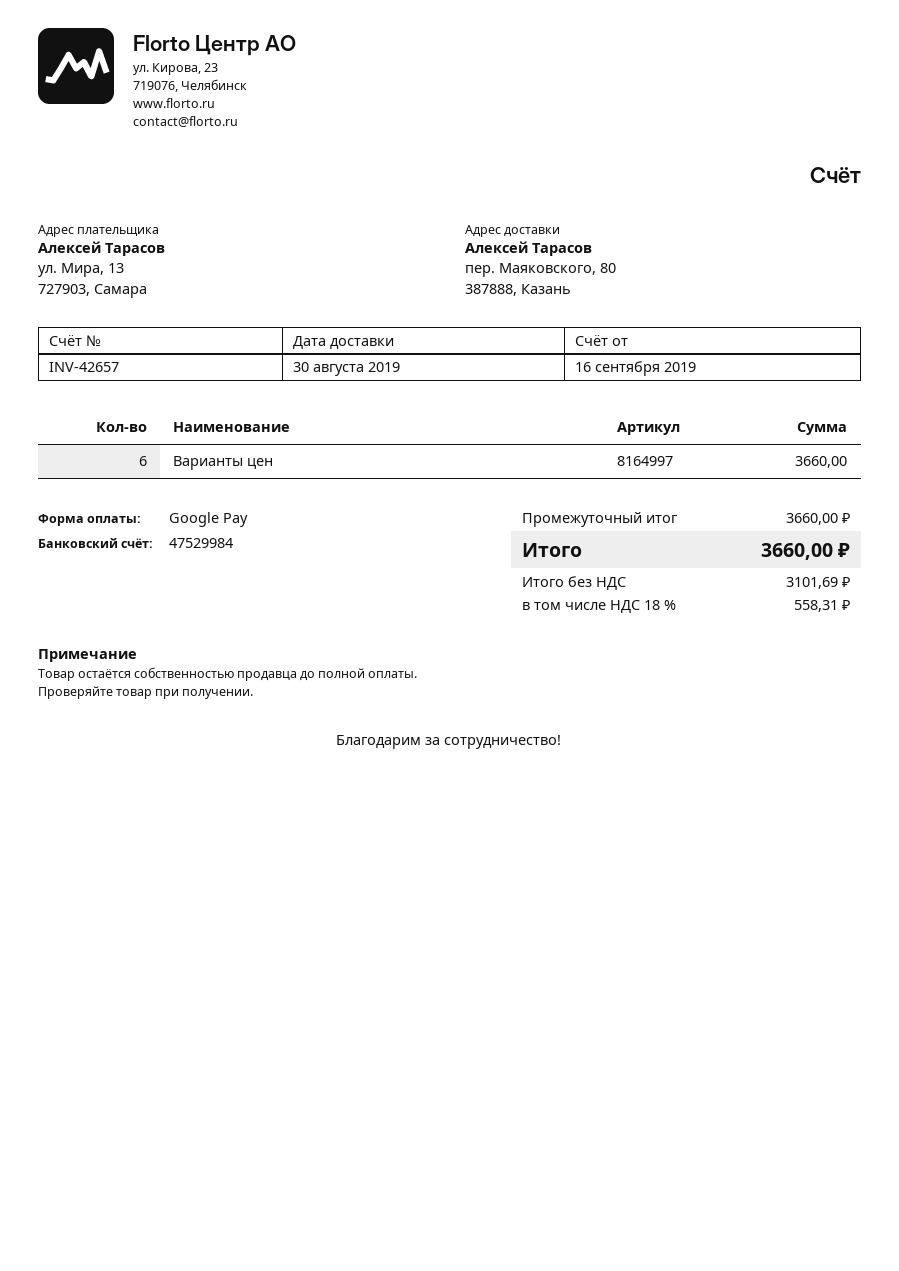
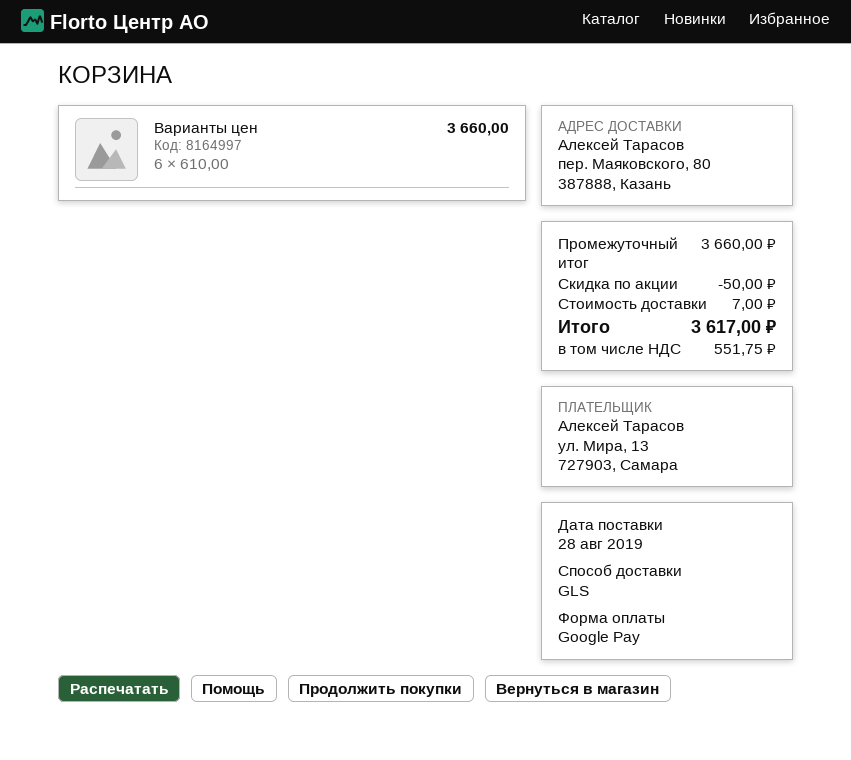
delivery date: 2019-08-30 -> 2019-08-28
discount: none -> 50.00
shipping: none -> 7.00
tax: 558.31 -> 551.75
total: 3660.00 -> 3617.00

